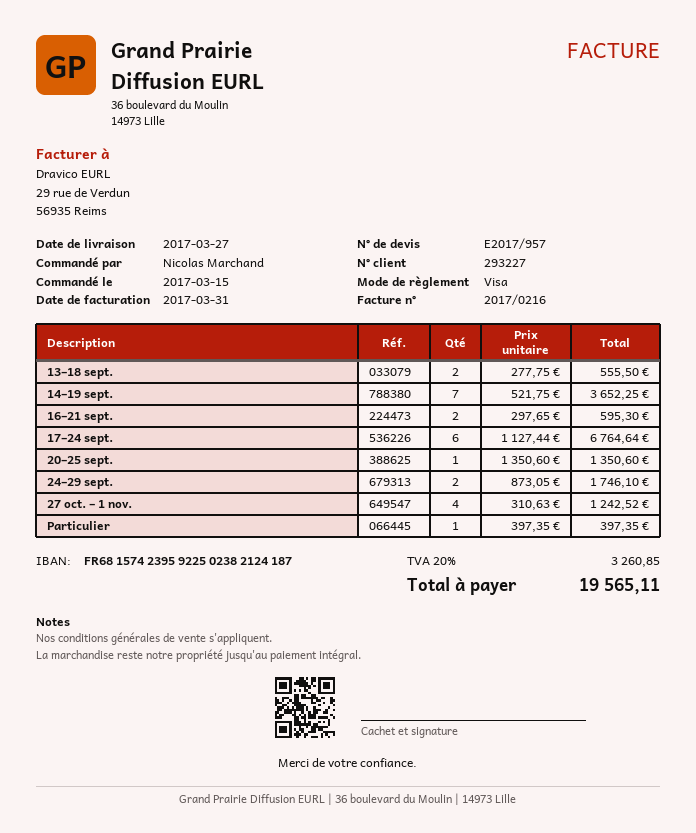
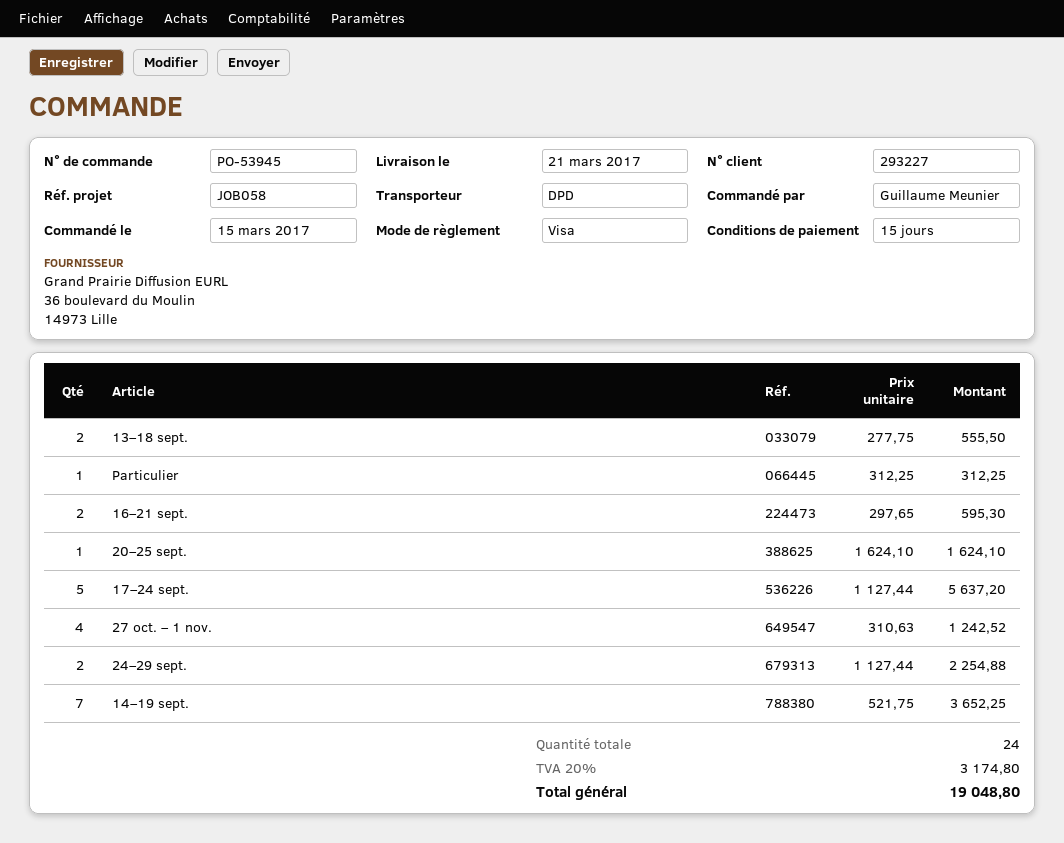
delivery date: 2017-03-27 -> 2017-03-21
ordered by: Nicolas Marchand -> Guillaume Meunier
17–24 sept.: 6 x 1127.44 = 6764.64 -> 5 x 1127.44 = 5637.20
20–25 sept.: 1 x 1350.60 = 1350.60 -> 1 x 1624.10 = 1624.10
24–29 sept.: 2 x 873.05 = 1746.10 -> 2 x 1127.44 = 2254.88
Particulier: 1 x 397.35 = 397.35 -> 1 x 312.25 = 312.25
tax: 20% = 3260.85 -> 20% = 3174.80
total: 19565.11 -> 19048.80

